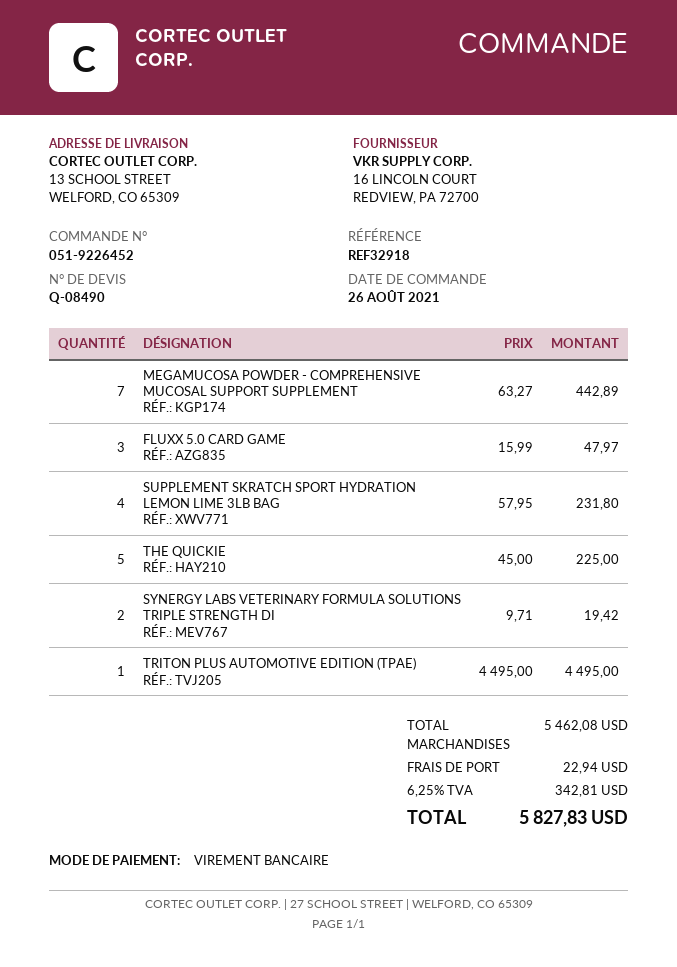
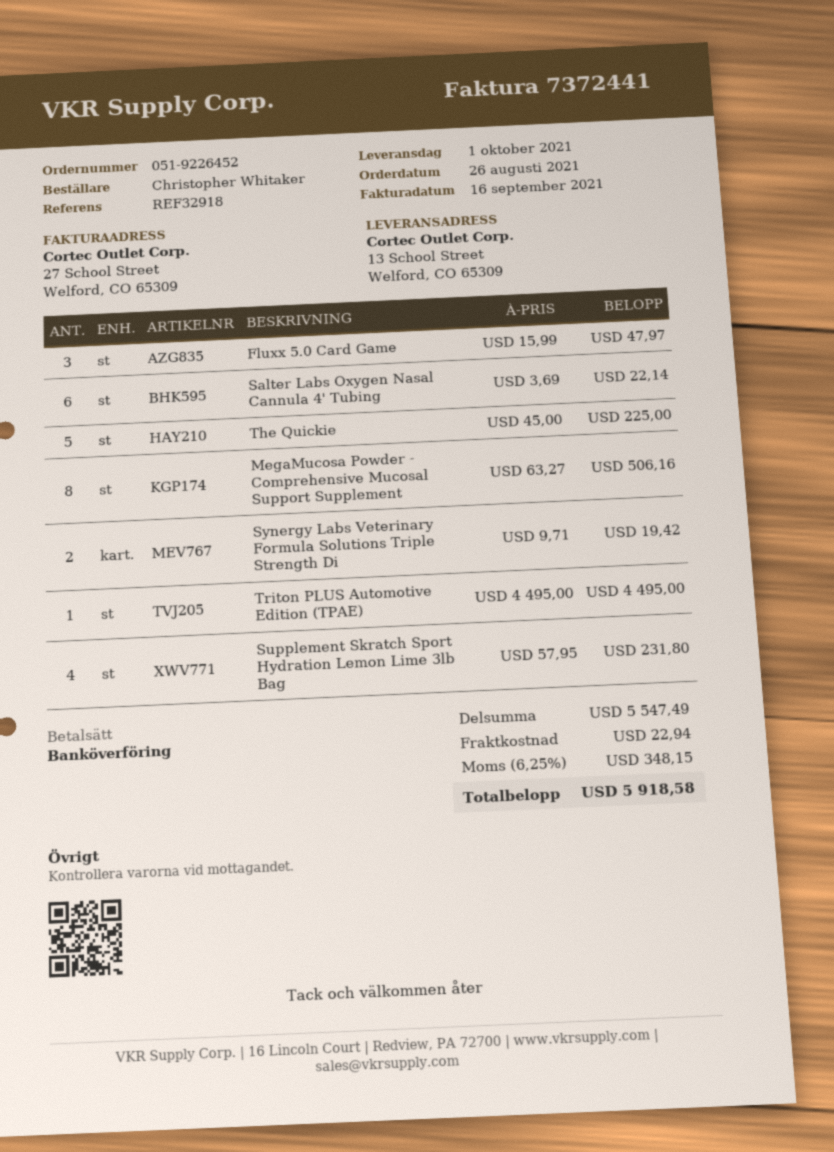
MEGAMUCOSA POWDER - COMPREHENSIVE MUCOSAL SUPPORT SUPPLEMENT: 7 x 63.27 = 442.89 -> 8 x 63.27 = 506.16
Salter Labs Oxygen Nasal Cannula 4' Tubing: none -> 6 x 3.69 = 22.14
subtotal: 5462.08 -> 5547.49
tax: 6.25% = 342.81 -> 6.25% = 348.15
total: 5827.83 -> 5918.58

